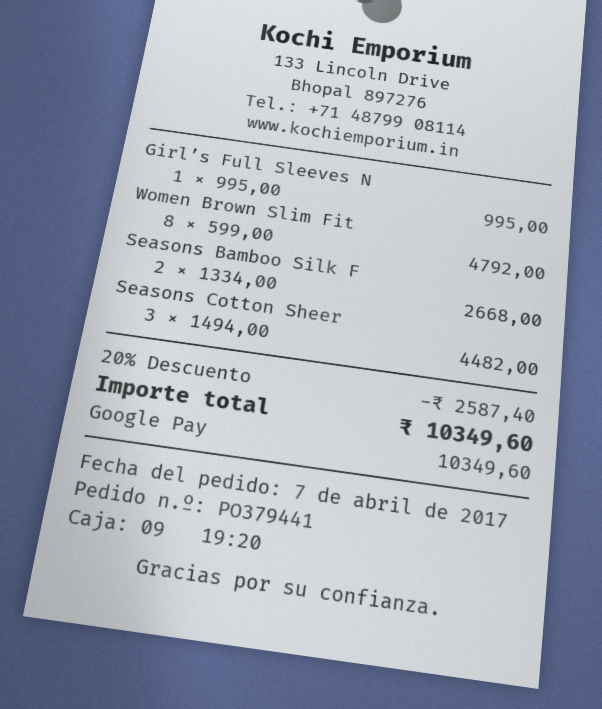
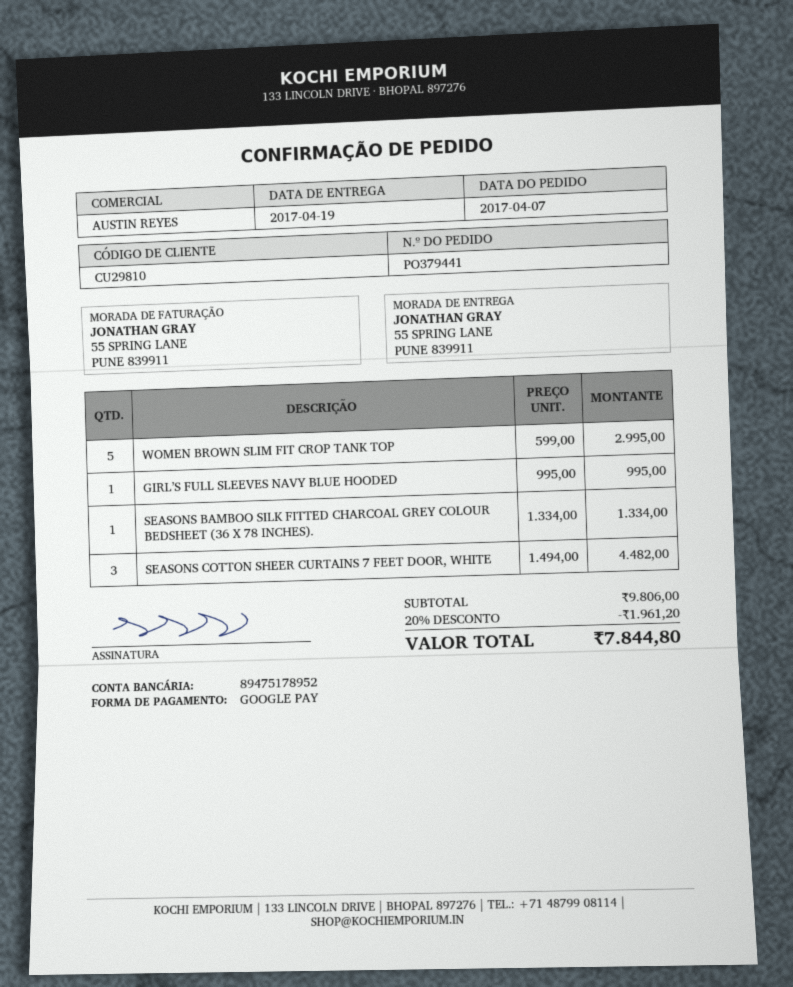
Women Brown Slim Fit: 8 x 599.00 = 4792.00 -> 5 x 599.00 = 2995.00
Seasons Bamboo Silk F: 2 x 1334.00 = 2668.00 -> 1 x 1334.00 = 1334.00
discount: 20% = 2587.40 -> 20% = 1961.20
total: 10349.60 -> 7844.80

